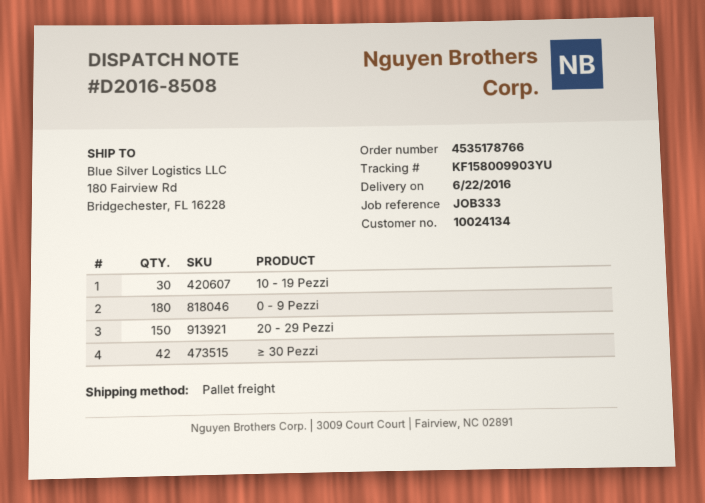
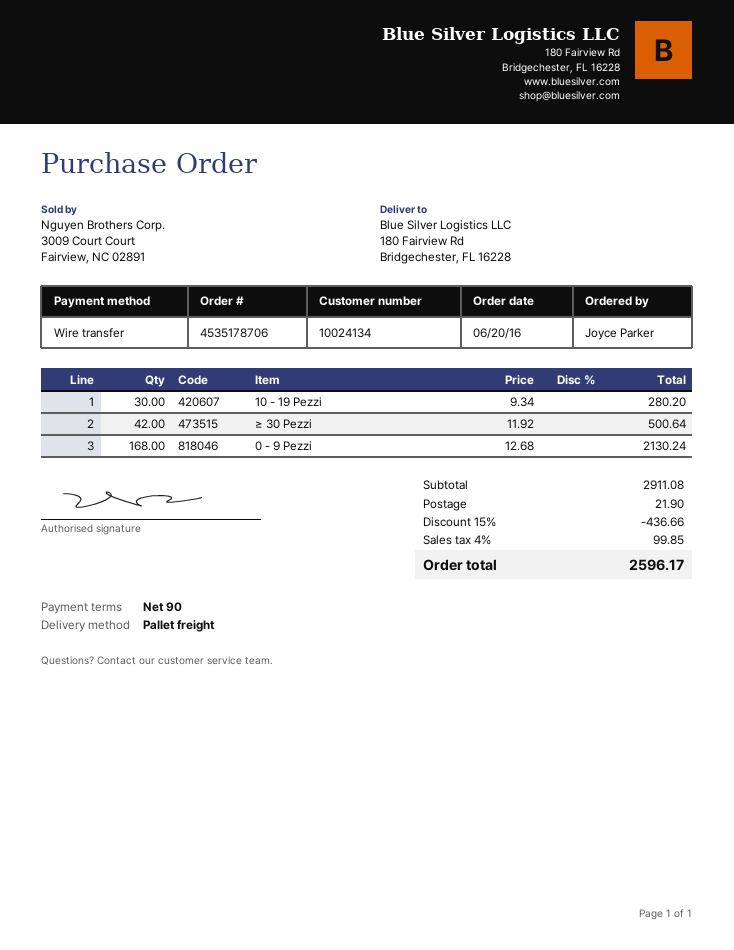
order number: 4535178766 -> 4535178706
0 - 9 Pezzi: 180 -> 168
20 - 29 Pezzi: 150 -> none

